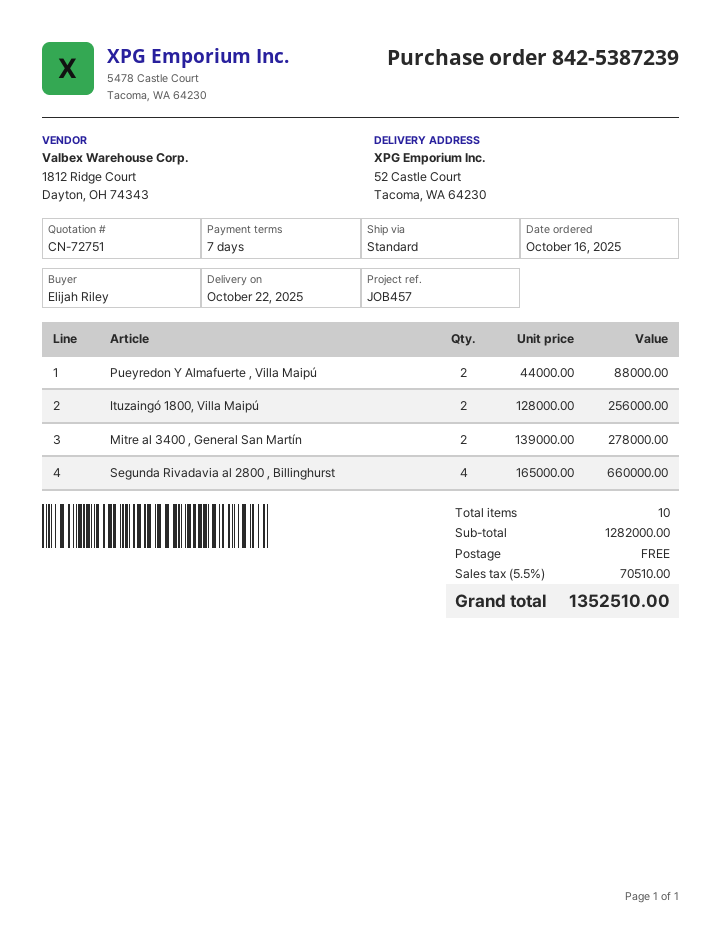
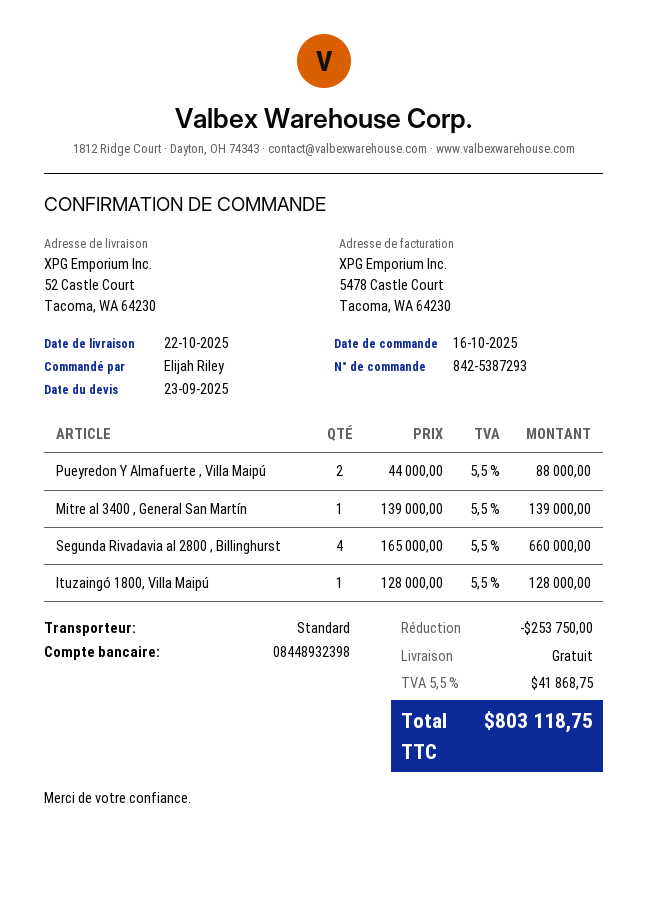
order number: 842-5387239 -> 842-5387293
Ituzaingó 1800, Villa Maipú: 2 x 128000.00 = 256000.00 -> 1 x 128000.00 = 128000.00
Mitre al 3400 , General San Martín: 2 x 139000.00 = 278000.00 -> 1 x 139000.00 = 139000.00
discount: none -> 253750.00
tax: 5.5% = 70510.00 -> 5.5% = 41868.75
total: 1352510.00 -> 803118.75

